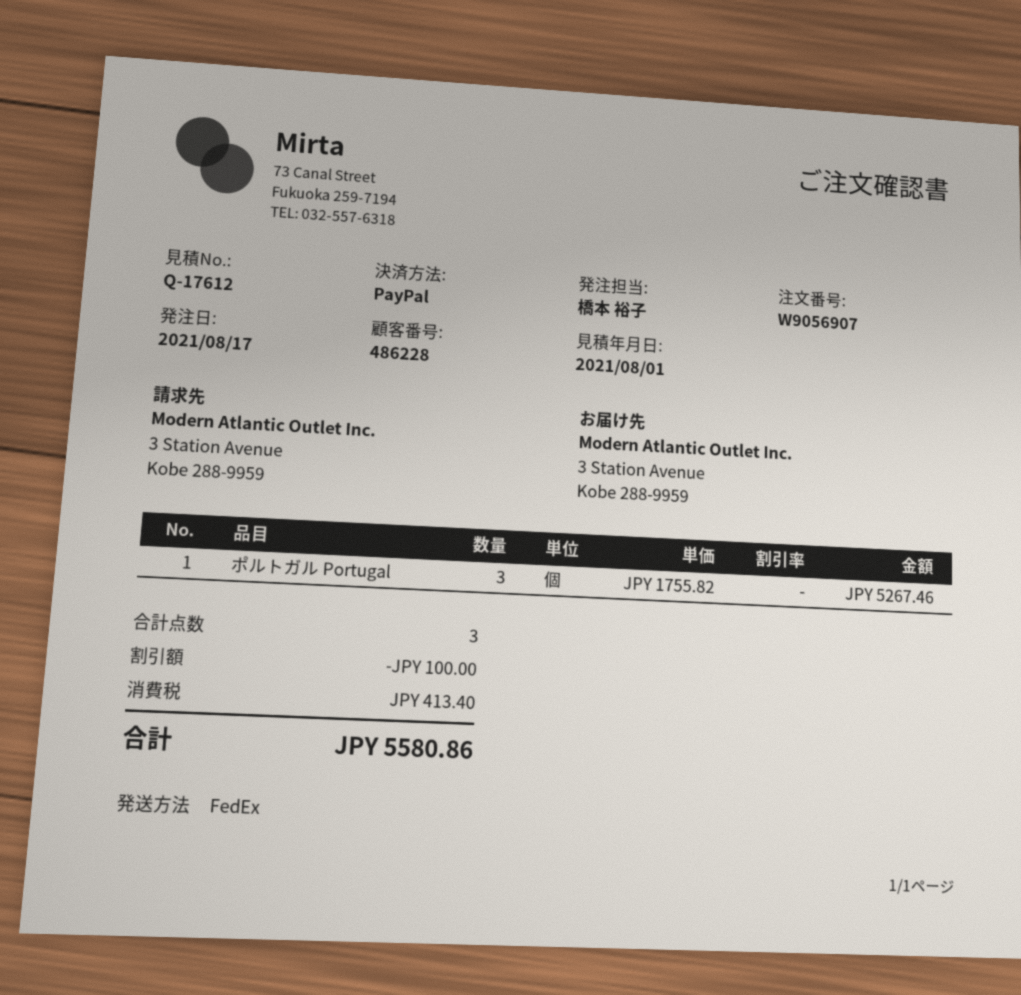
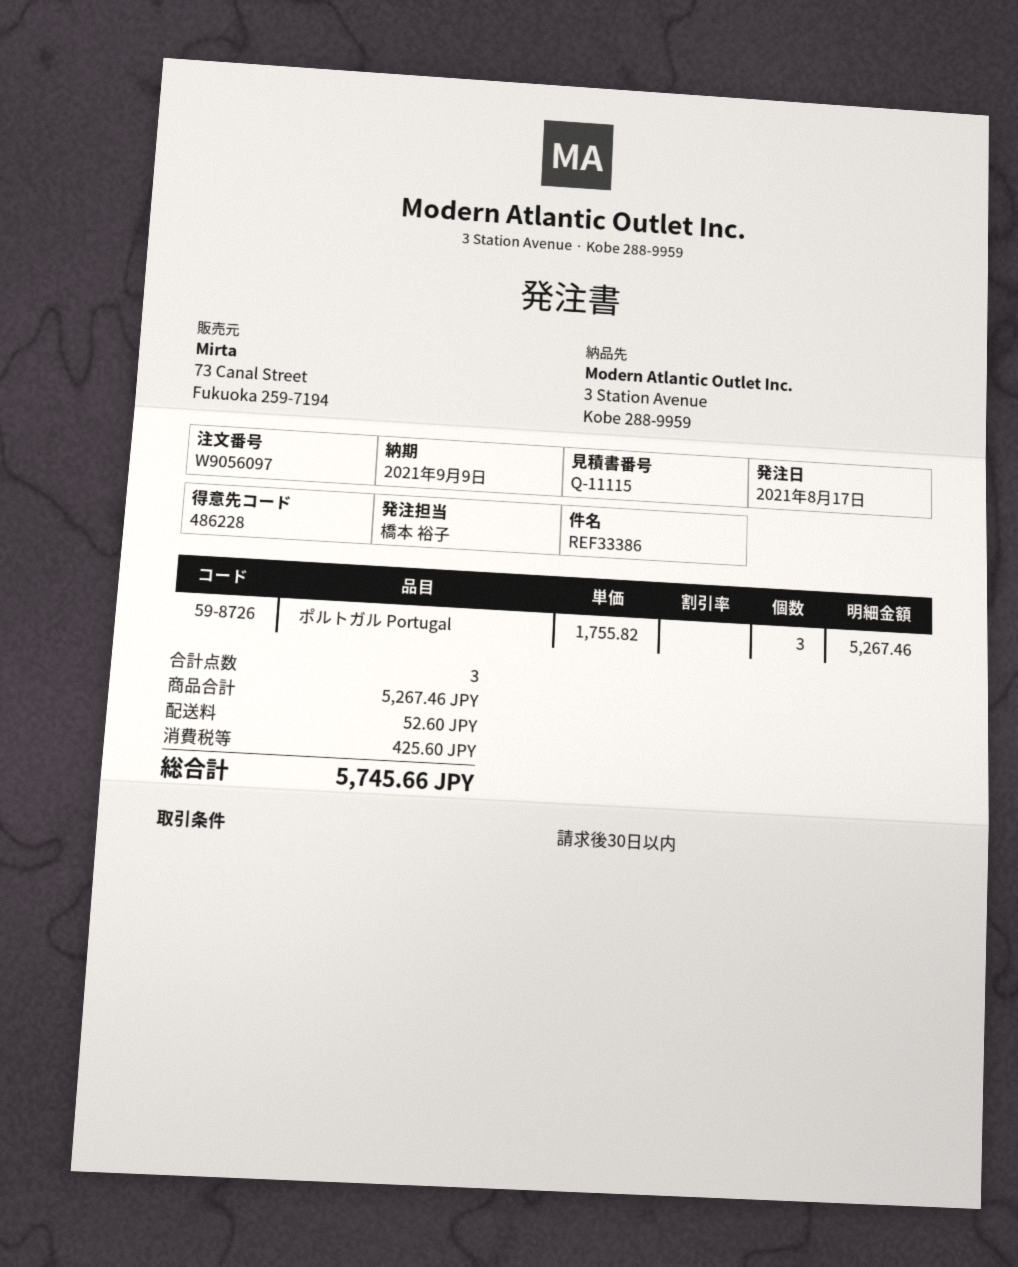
quote number: Q-17612 -> Q-11115
order number: W9056907 -> W9056097
discount: 100.00 -> none
shipping: none -> 52.60
tax: 413.40 -> 425.60
total: 5580.86 -> 5745.66

